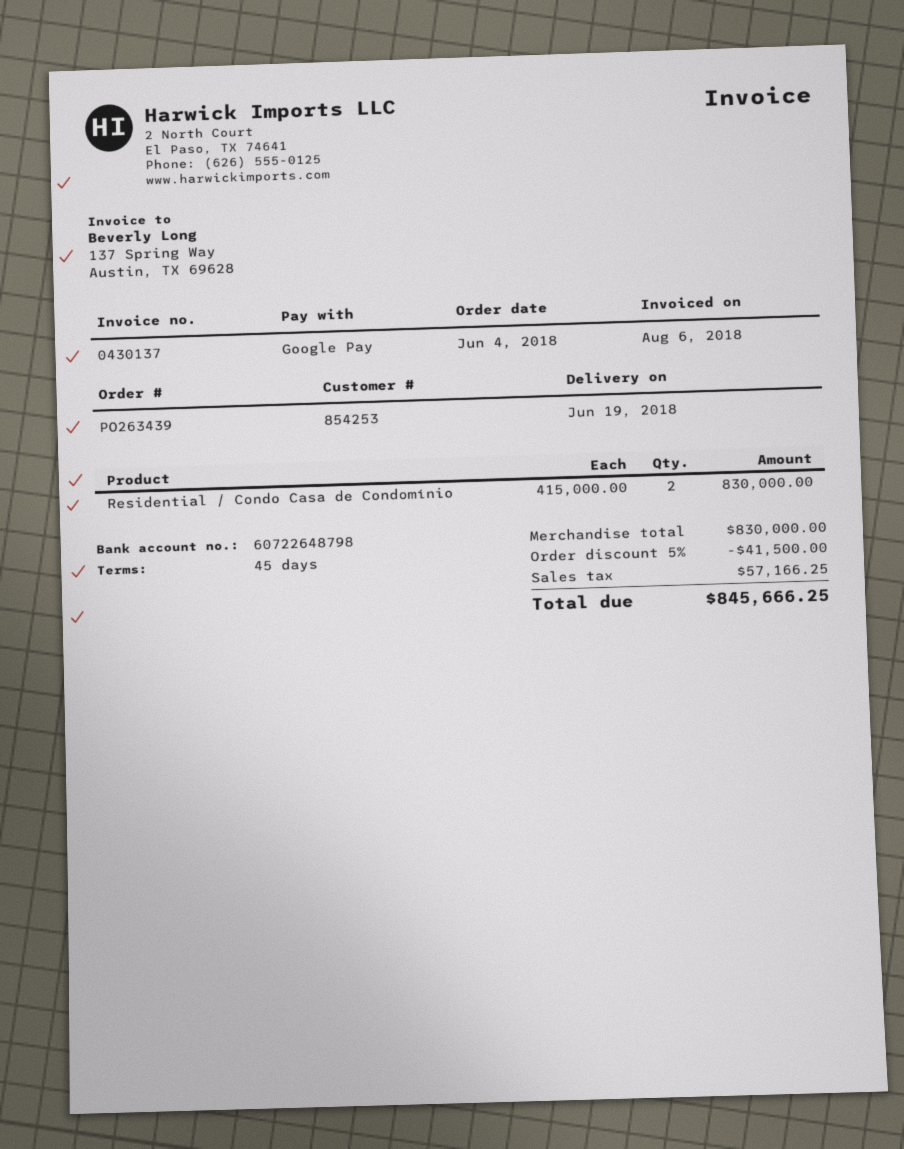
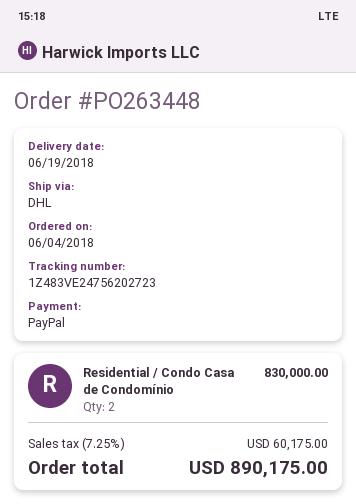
order number: PO263439 -> PO263448
payment method: Google Pay -> PayPal
discount: 5% = 41500.00 -> none
tax: 57166.25 -> 60175.00
total: 845666.25 -> 890175.00

